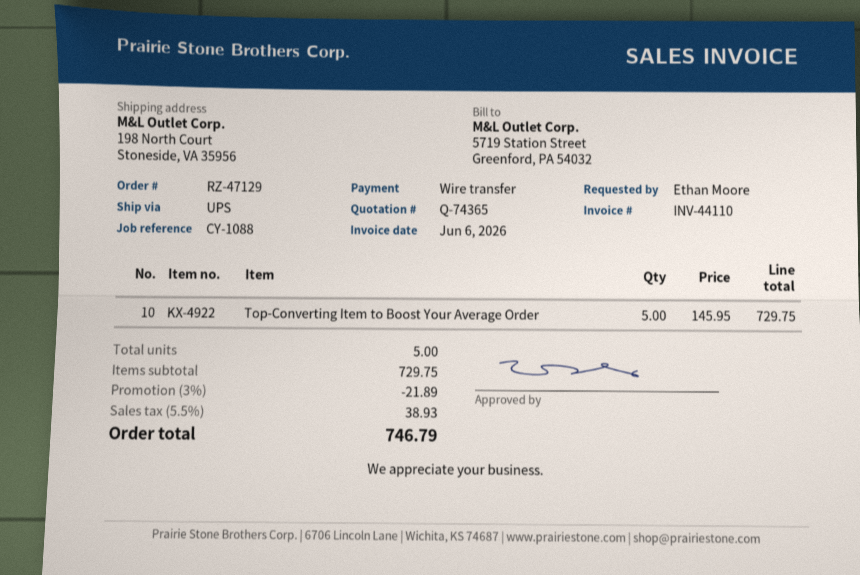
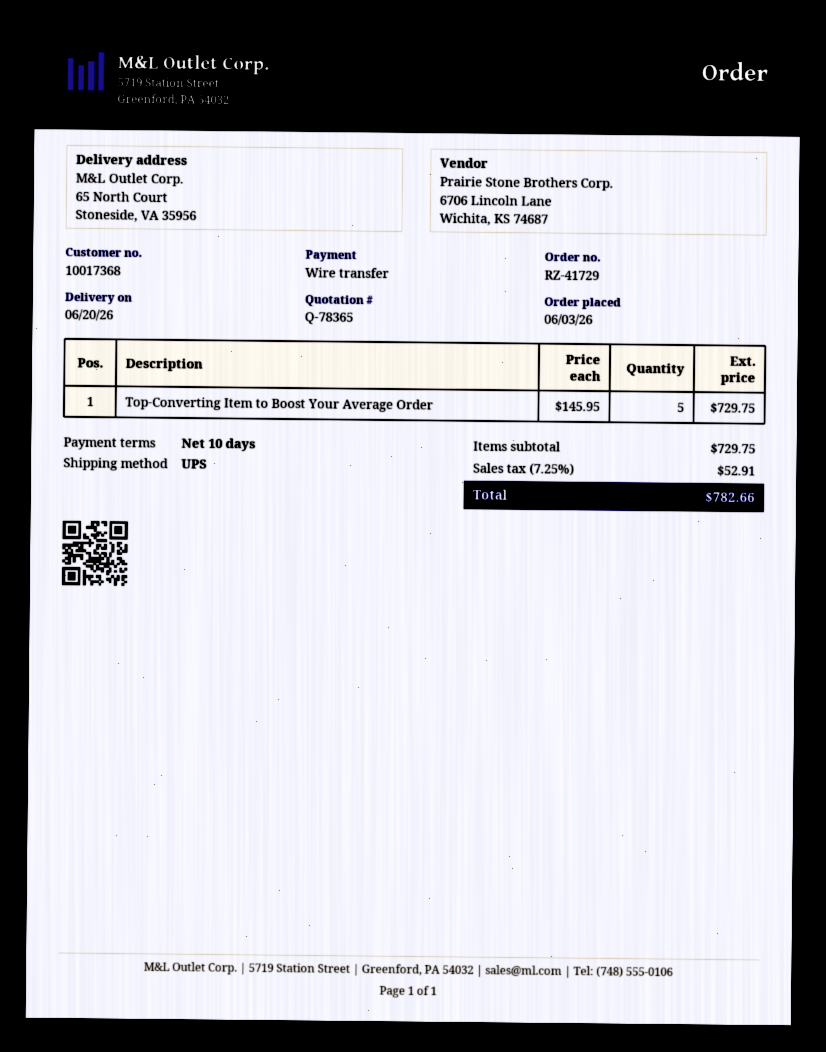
quote number: Q-74365 -> Q-78365
order number: RZ-47129 -> RZ-41729
ship to: 198 North Court, Stoneside, VA 35956 -> 65 North Court, Stoneside, VA 35956
discount: 3% = 21.89 -> none
tax: 5.5% = 38.93 -> 7.25% = 52.91
total: 746.79 -> 782.66

